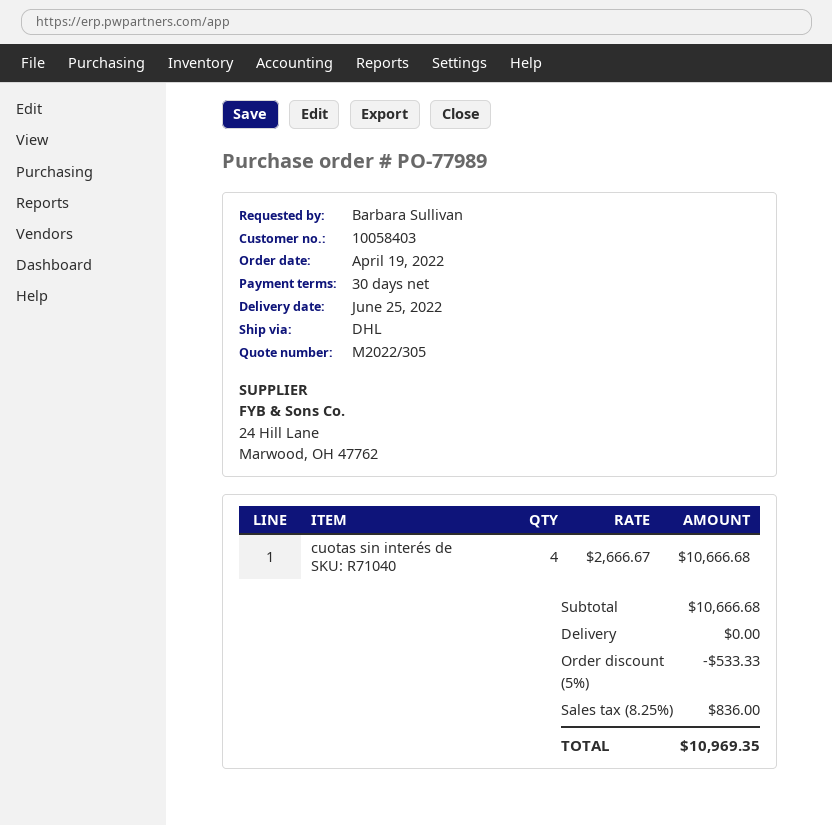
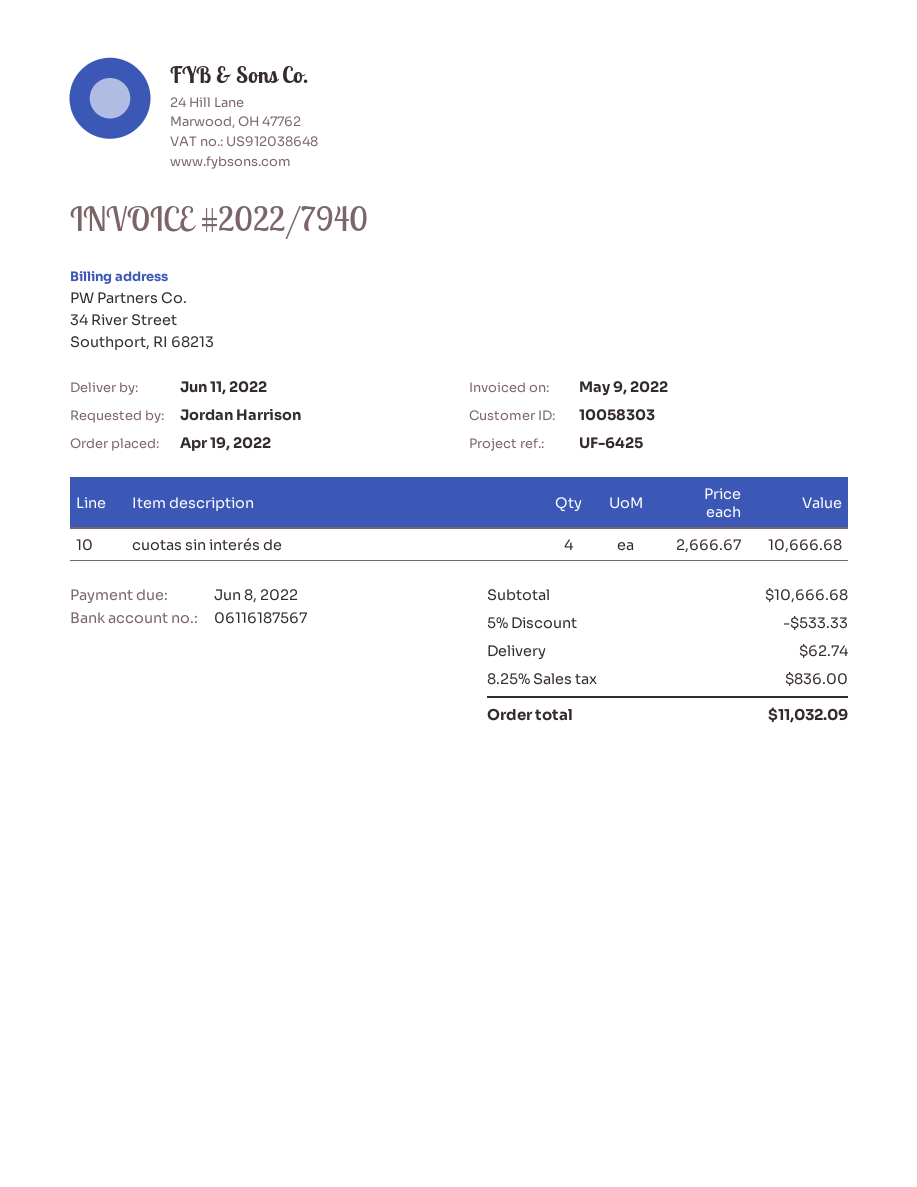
delivery date: 2022-06-25 -> 2022-06-11
customer number: 10058403 -> 10058303
ordered by: Barbara Sullivan -> Jordan Harrison
shipping: 0.00 -> 62.74
total: 10969.35 -> 11032.09

